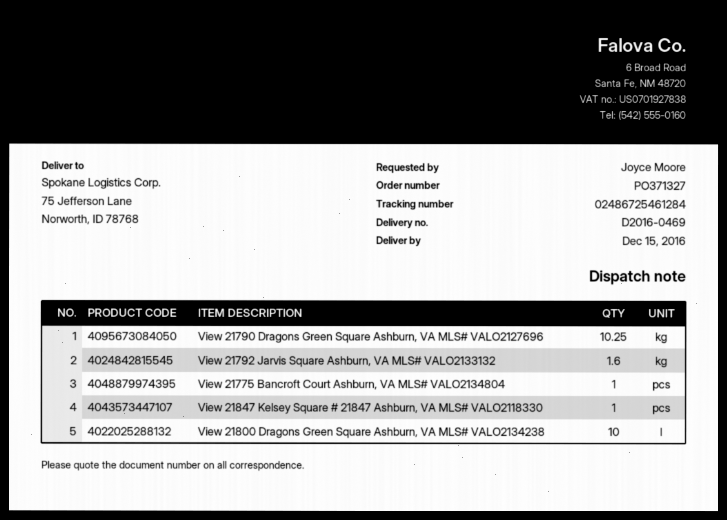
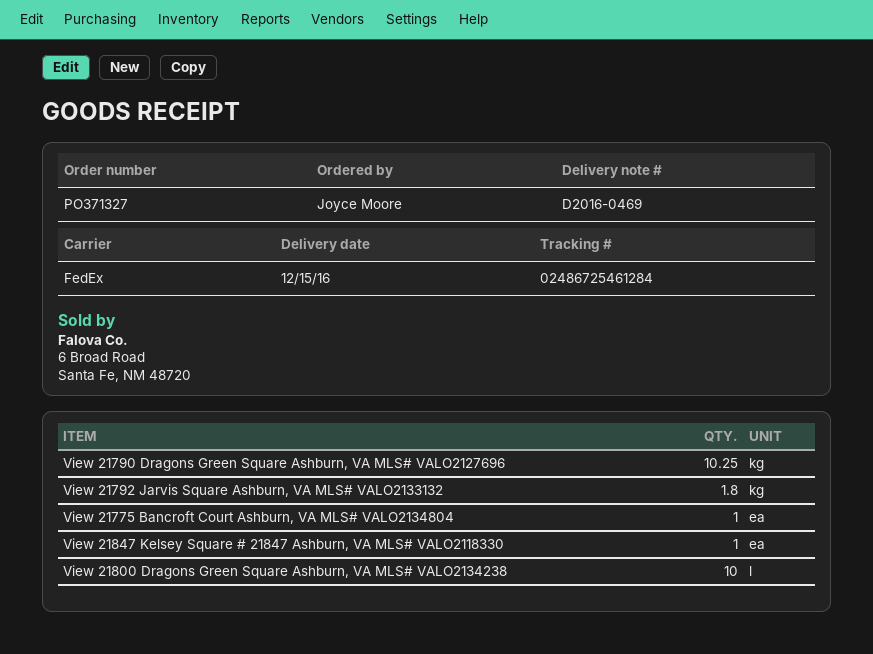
View 21792 Jarvis Square Ashburn, VA MLS# VALO2133132: 1.6 -> 1.8

